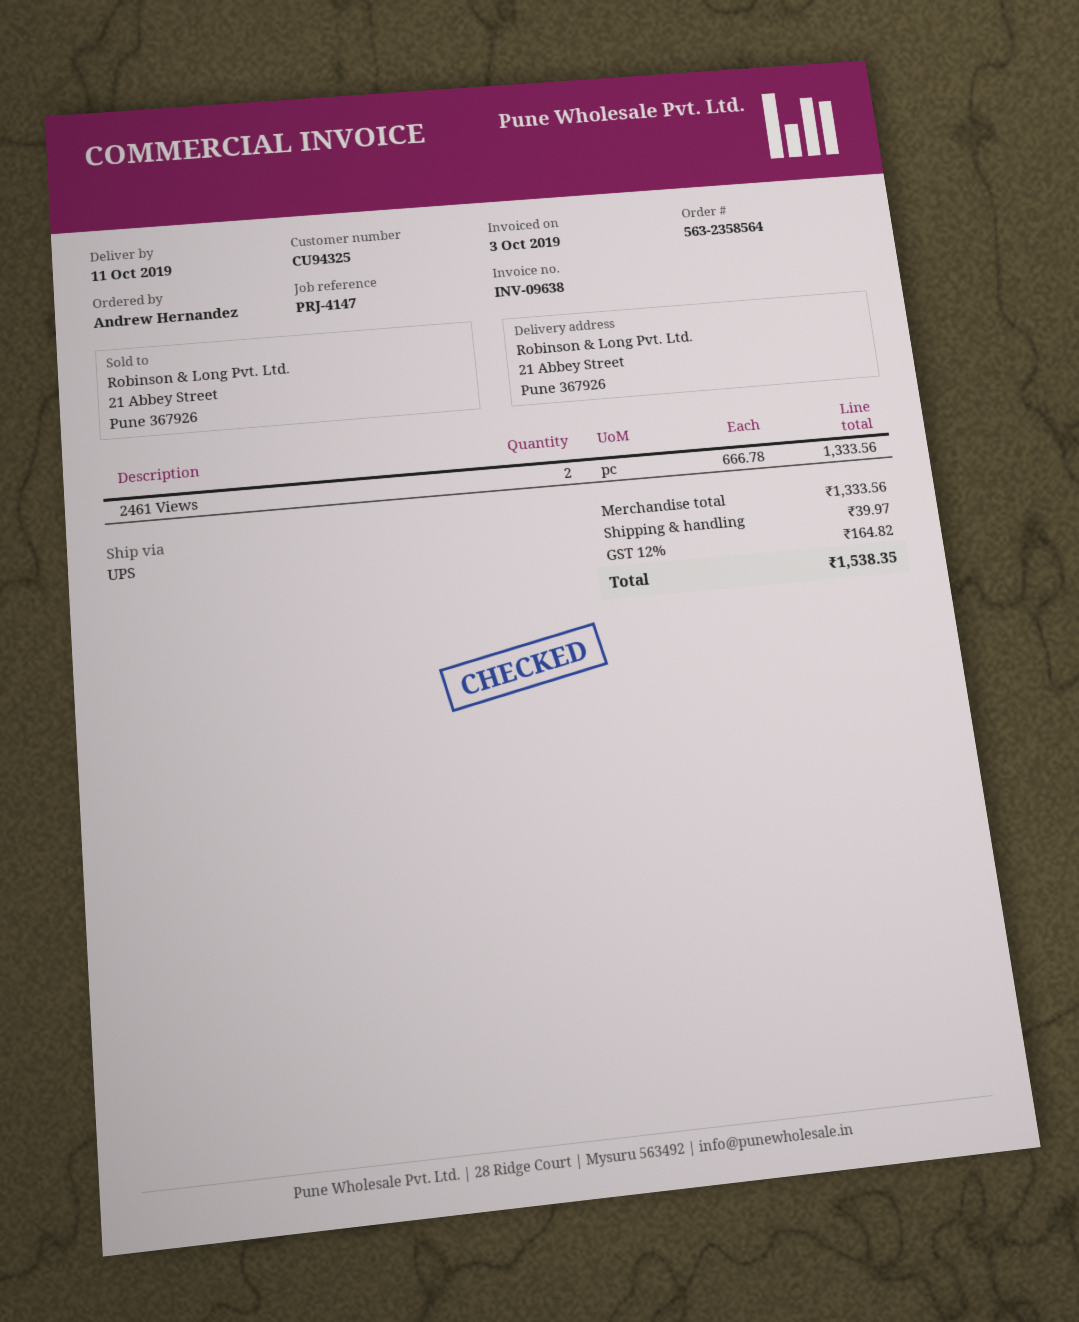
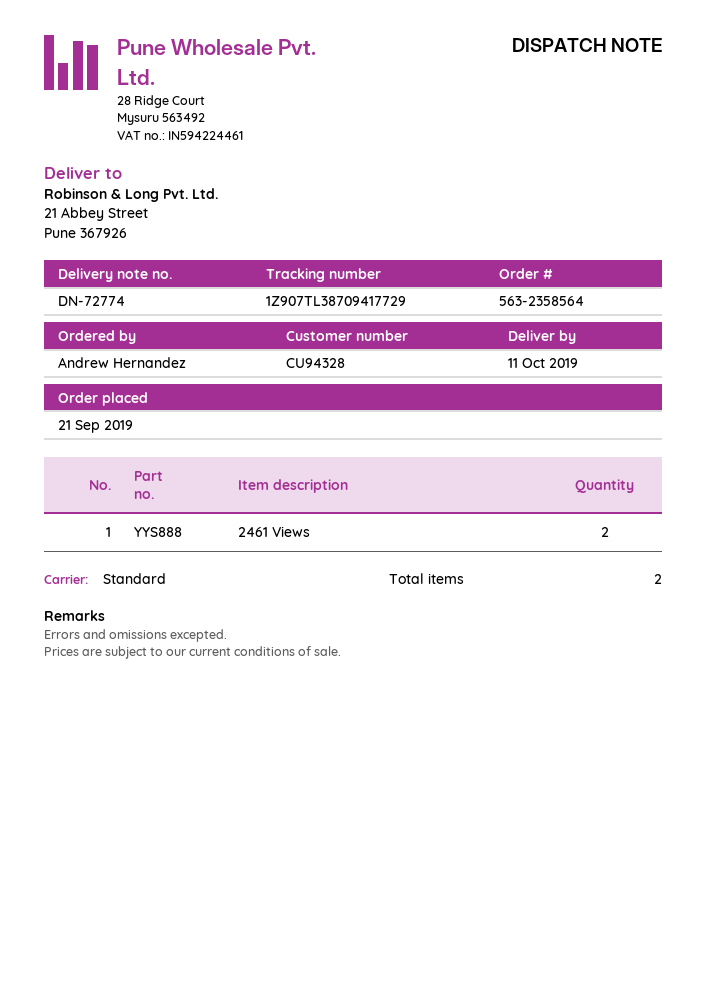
customer number: CU94325 -> CU94328
shipping method: UPS -> standard

